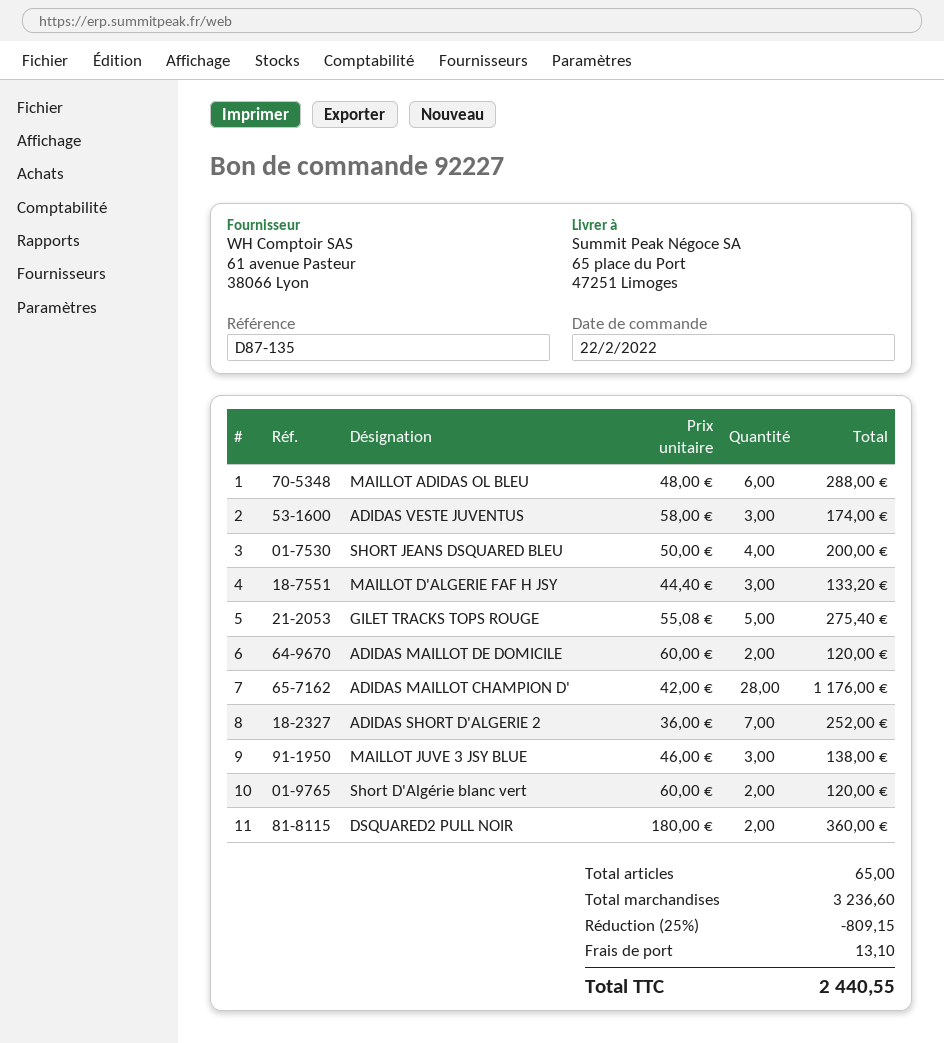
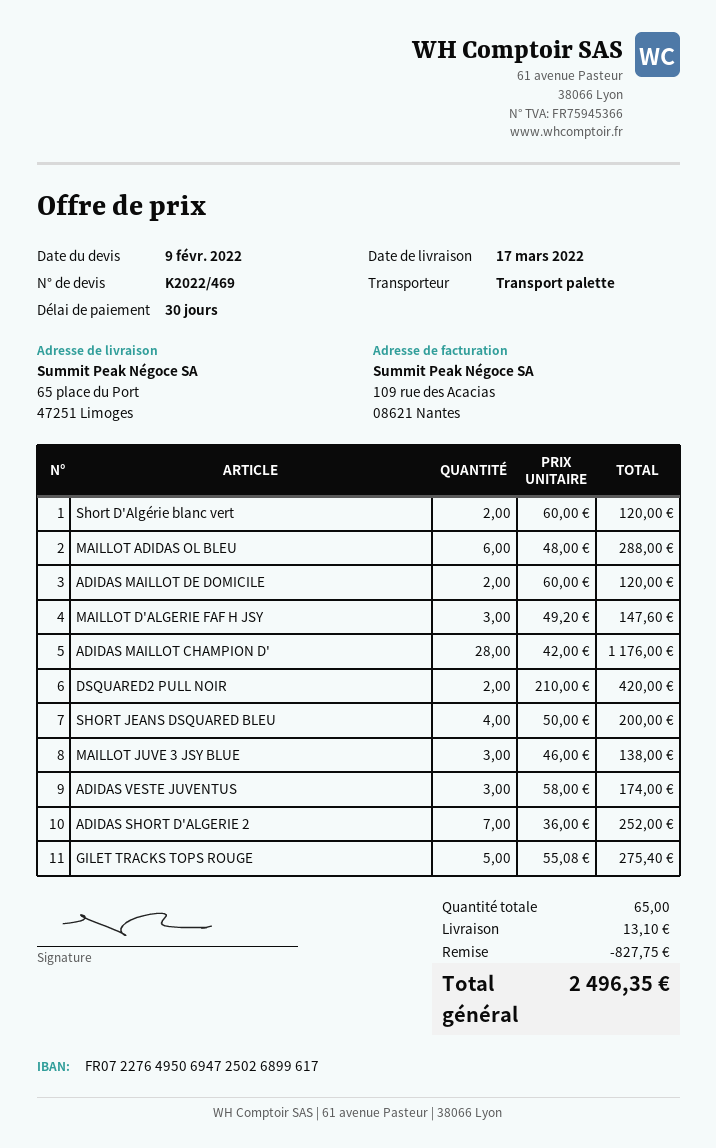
MAILLOT D'ALGERIE FAF H JSY: 3 x 44.40 = 133.20 -> 3 x 49.20 = 147.60
DSQUARED2 PULL NOIR: 2 x 180.00 = 360.00 -> 2 x 210.00 = 420.00
discount: 809.15 -> 827.75
total: 2440.55 -> 2496.35

